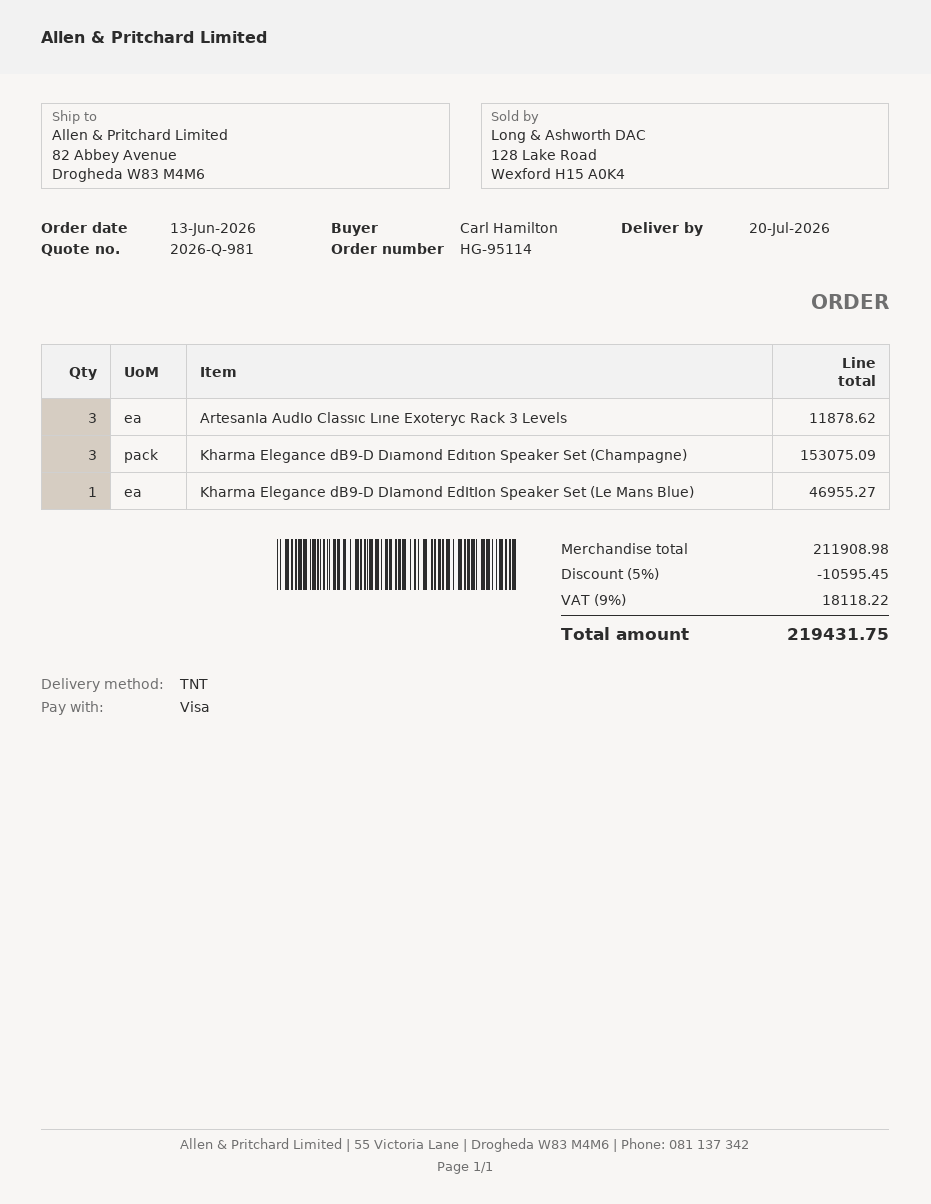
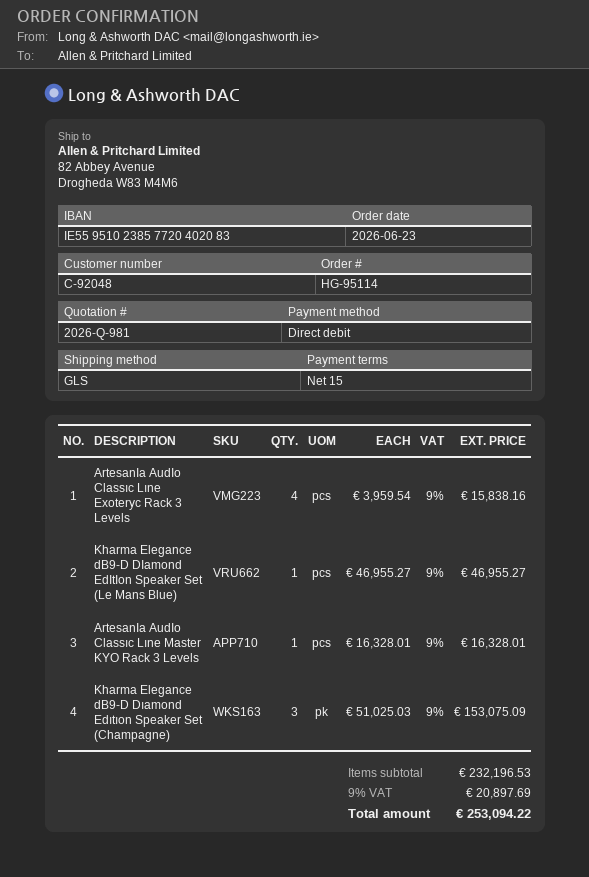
order date: 2026-06-13 -> 2026-06-23
payment method: Visa -> direct debit
shipping method: TNT -> GLS
ArtesanIa AudIo Classıc Lıne Exoteryc Rack 3 Levels: 3 for 11878.62 -> 4 for 15838.16
ArtesanIa AudIo Classıc Lıne Master KYO Rack 3 Levels: none -> 1 for 16328.01
subtotal: 211908.98 -> 232196.53
discount: 5% = 10595.45 -> none
tax: 9% = 18118.22 -> 9% = 20897.69
total: 219431.75 -> 253094.22

